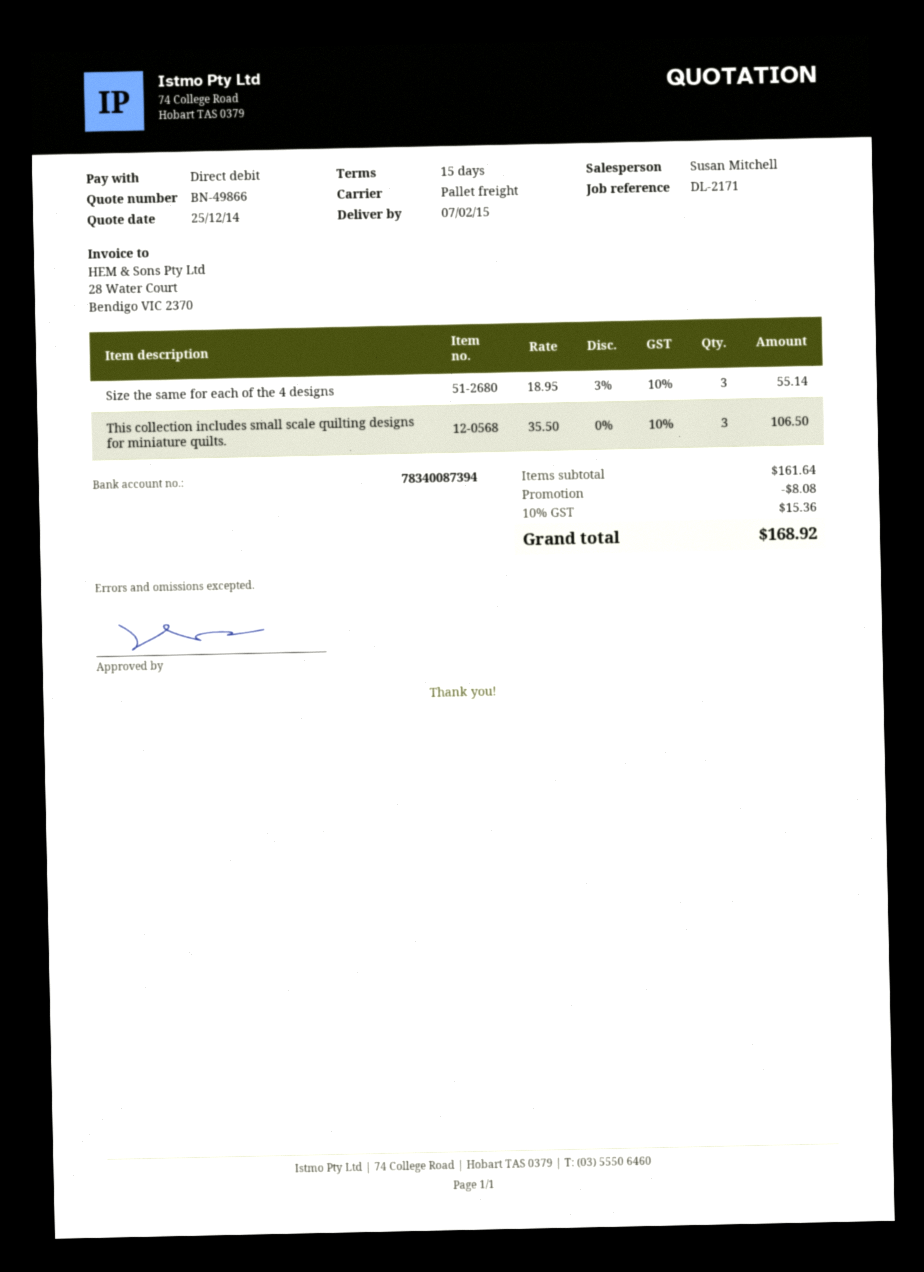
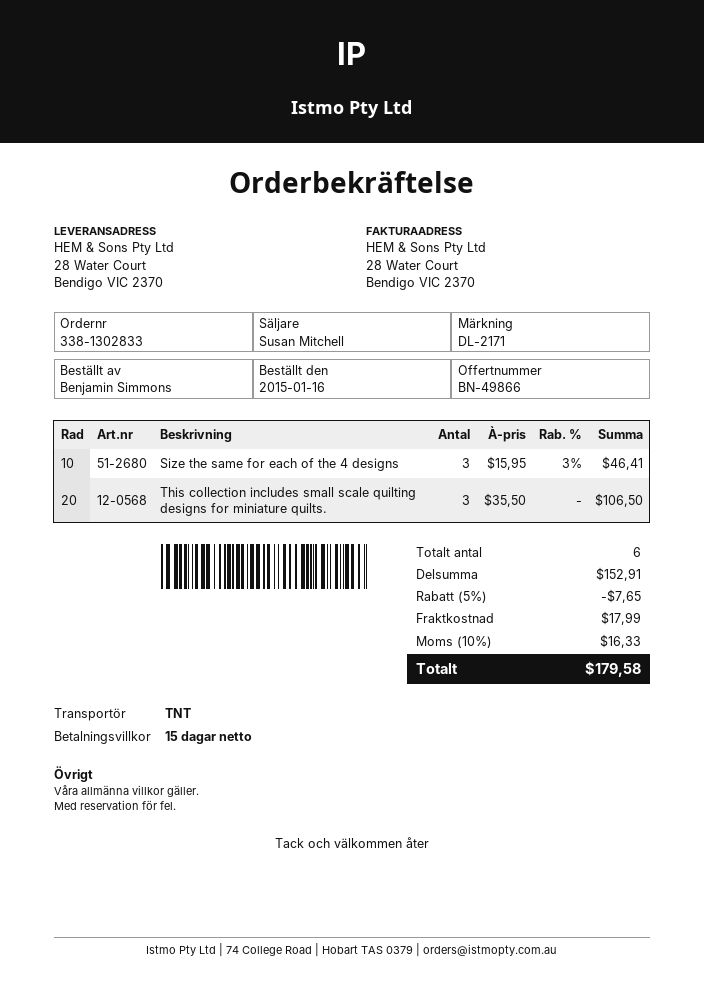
shipping method: pallet freight -> TNT
Size the same for each of the 4 designs: 3 x 18.95 - 3% = 55.14 -> 3 x 15.95 - 3% = 46.41
subtotal: 161.64 -> 152.91
discount: 8.08 -> 7.65
shipping: none -> 17.99
tax: 10% = 15.36 -> 10% = 16.33
total: 168.92 -> 179.58

